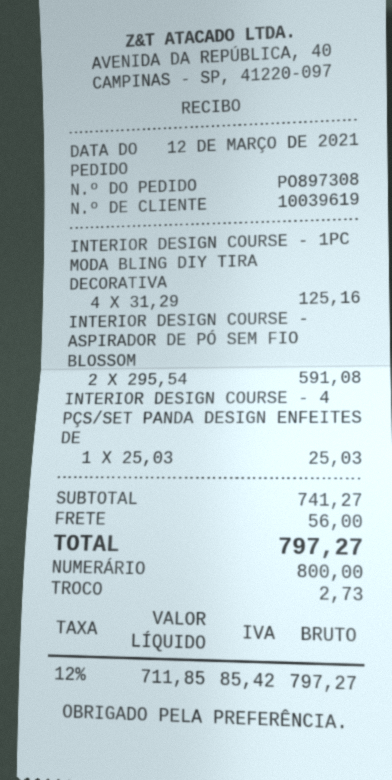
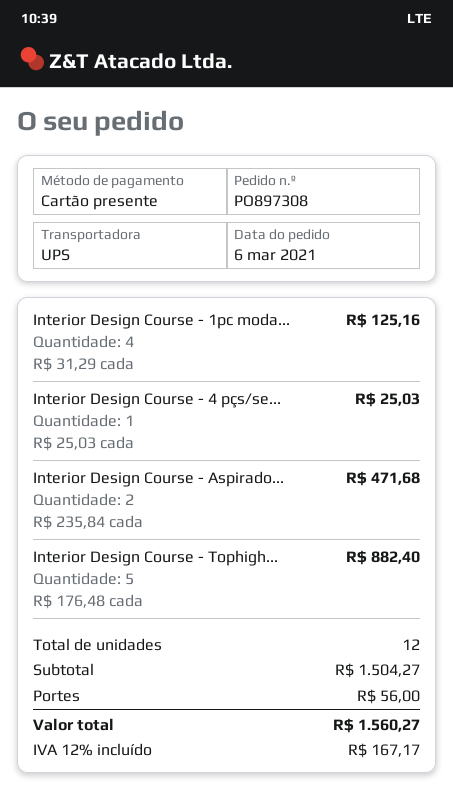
order date: 2021-03-12 -> 2021-03-06
payment method: cash -> gift card
INTERIOR DESIGN COURSE - ASPIRADOR DE PÓ SEM FIO BLOSSOM: 2 x 295.54 = 591.08 -> 2 x 235.84 = 471.68
Interior Design Course - Tophigh...: none -> 5 x 176.48 = 882.40
subtotal: 741.27 -> 1504.27
tax: 12% = 85.42 -> 12% = 167.17
total: 797.27 -> 1560.27

